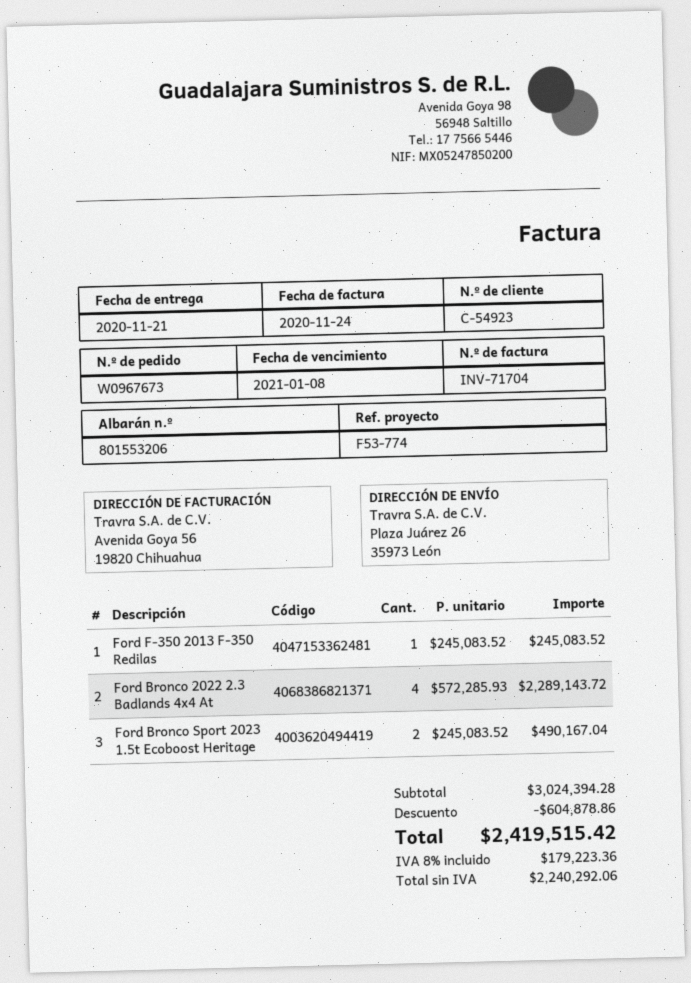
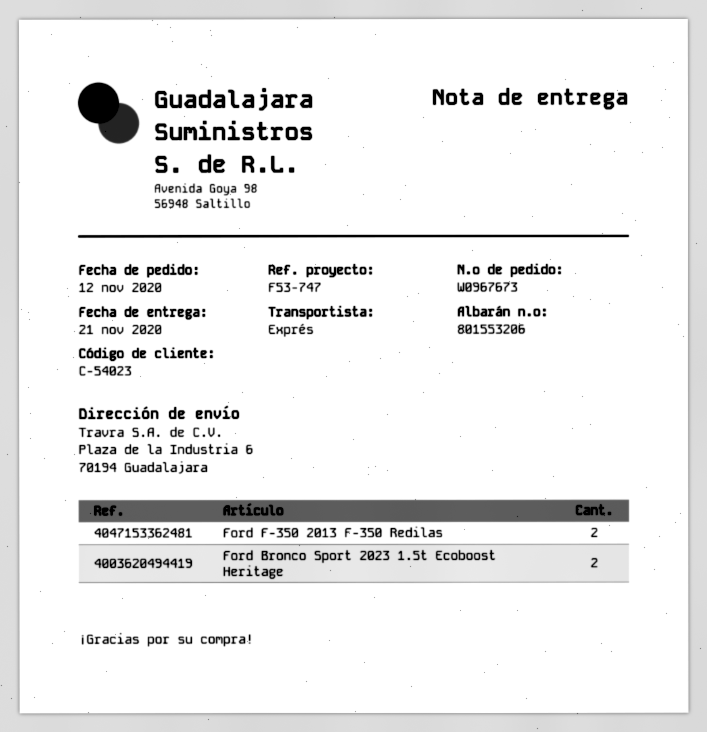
customer number: C-54923 -> C-54023
reference: F53-774 -> F53-747
ship to: Plaza Juárez 26, 35973 León -> Plaza de la Industria 6, 70194 Guadalajara
Ford F-350 2013 F-350 Redilas: 1 -> 2
Ford Bronco 2022 2.3 Badlands 4x4 At: 4 -> none

